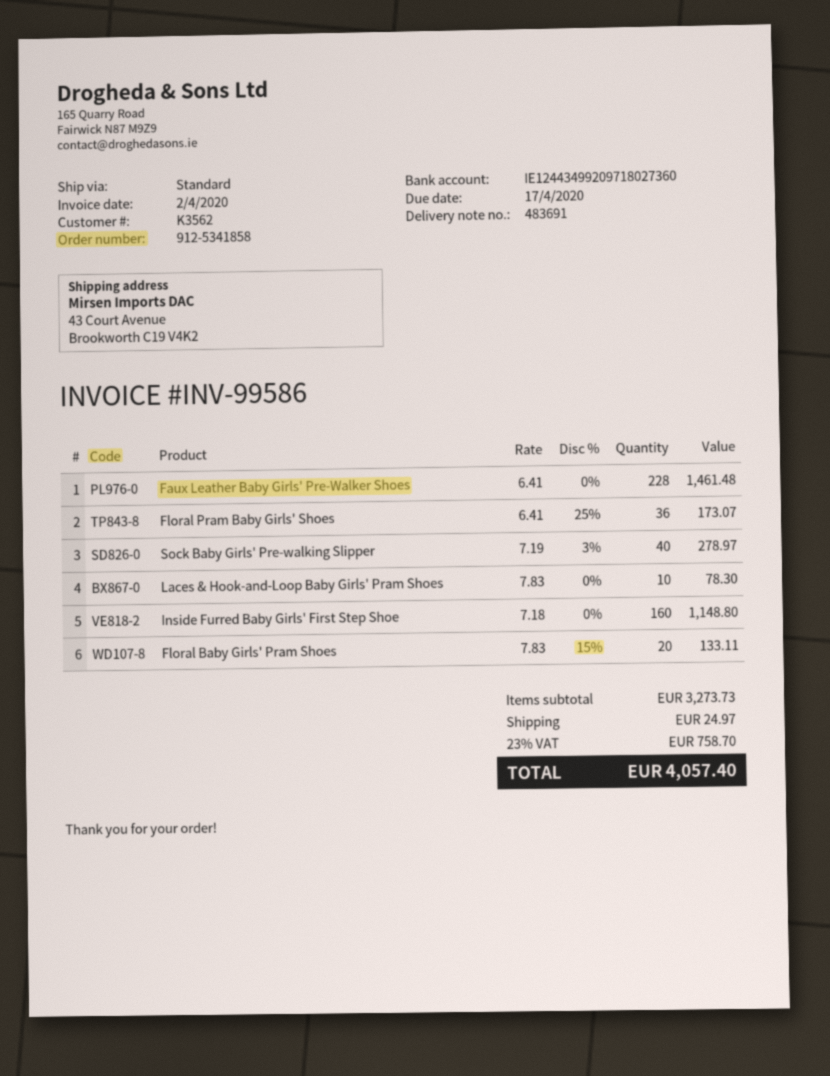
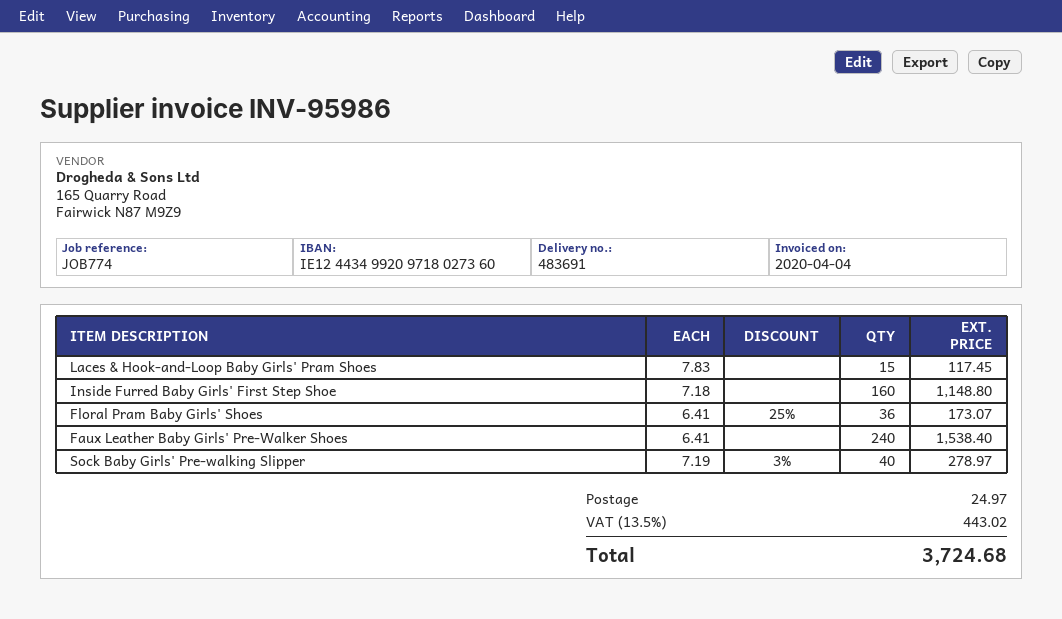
invoice number: INV-99586 -> INV-95986
invoice date: 2020-04-02 -> 2020-04-04
Faux Leather Baby Girls' Pre-Walker Shoes: 228 x 6.41 = 1461.48 -> 240 x 6.41 = 1538.40
Laces & Hook-and-Loop Baby Girls' Pram Shoes: 10 x 7.83 = 78.30 -> 15 x 7.83 = 117.45
Floral Baby Girls' Pram Shoes: 20 x 7.83 - 15% = 133.11 -> none
tax: 23% = 758.70 -> 13.5% = 443.02
total: 4057.40 -> 3724.68

